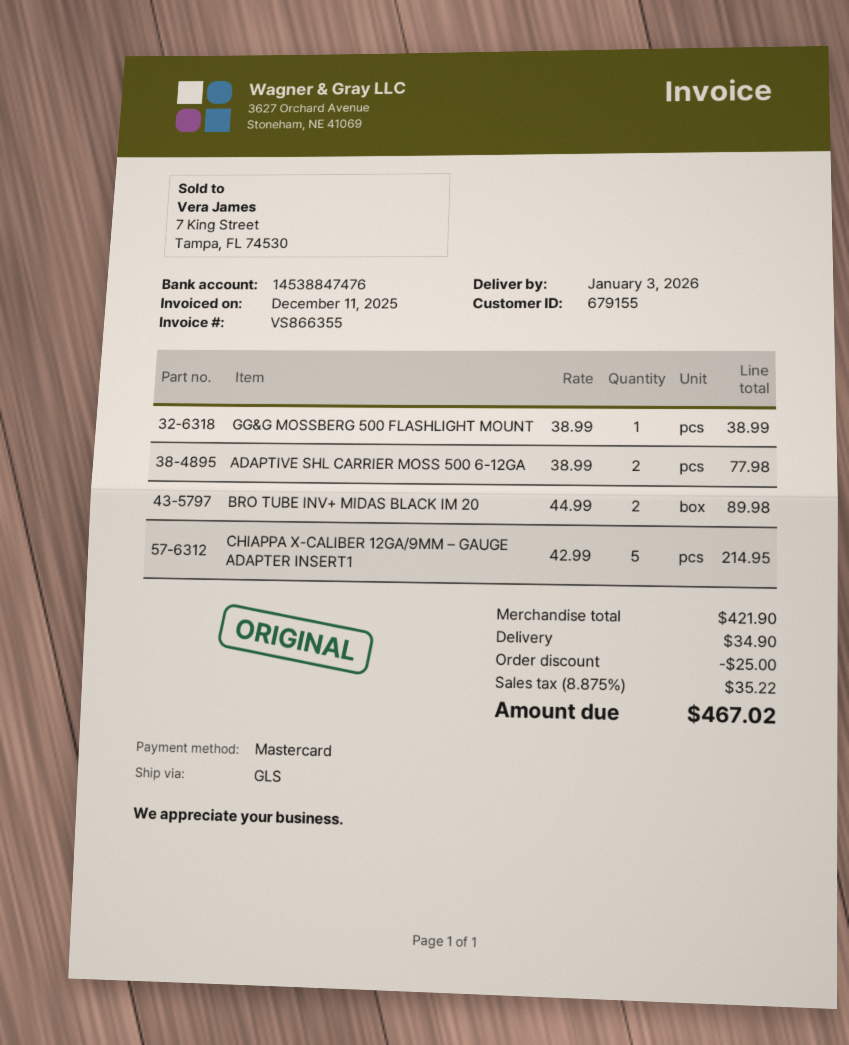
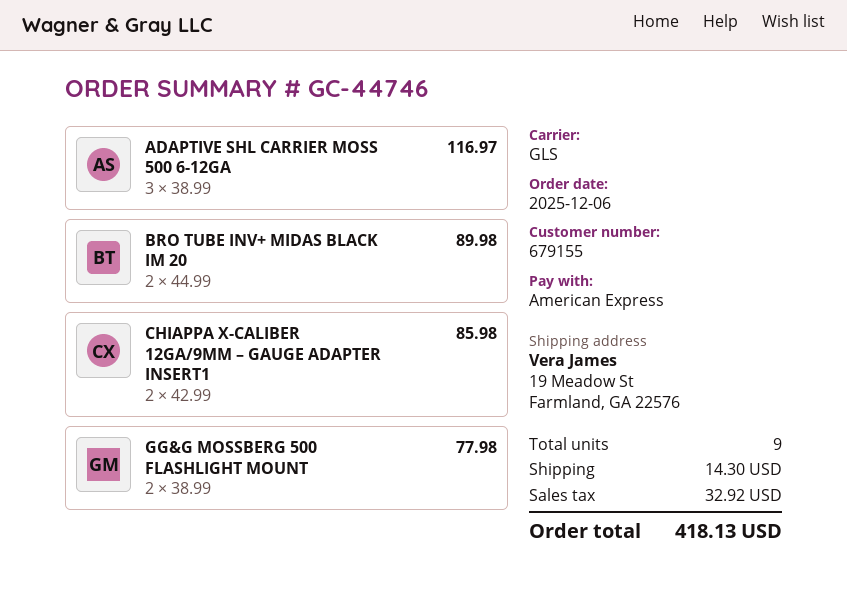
payment method: Mastercard -> American Express
GG&G MOSSBERG 500 FLASHLIGHT MOUNT: 1 x 38.99 = 38.99 -> 2 x 38.99 = 77.98
ADAPTIVE SHL CARRIER MOSS 500 6-12GA: 2 x 38.99 = 77.98 -> 3 x 38.99 = 116.97
CHIAPPA X-CALIBER 12GA/9MM – GAUGE ADAPTER INSERT1: 5 x 42.99 = 214.95 -> 2 x 42.99 = 85.98
discount: 25.00 -> none
shipping: 34.90 -> 14.30
tax: 35.22 -> 32.92
total: 467.02 -> 418.13

